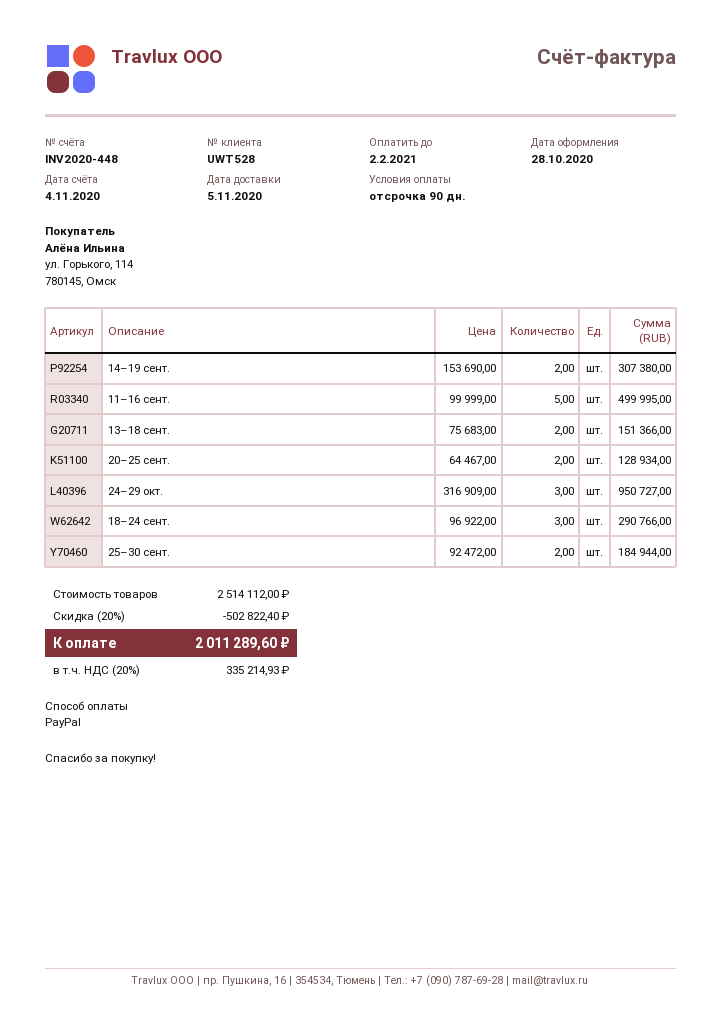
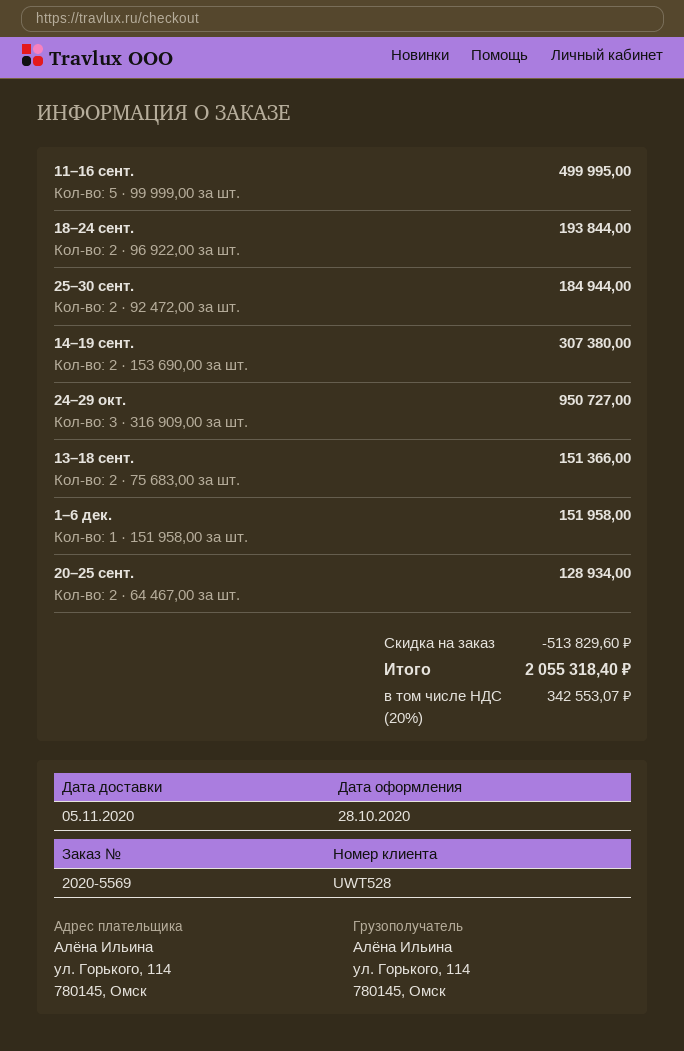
18–24 сент.: 3 x 96922.00 = 290766.00 -> 2 x 96922.00 = 193844.00
1–6 дек.: none -> 1 x 151958.00 = 151958.00
discount: 502822.40 -> 513829.60
tax: 20% = 335214.93 -> 20% = 342553.07
total: 2011289.60 -> 2055318.40

